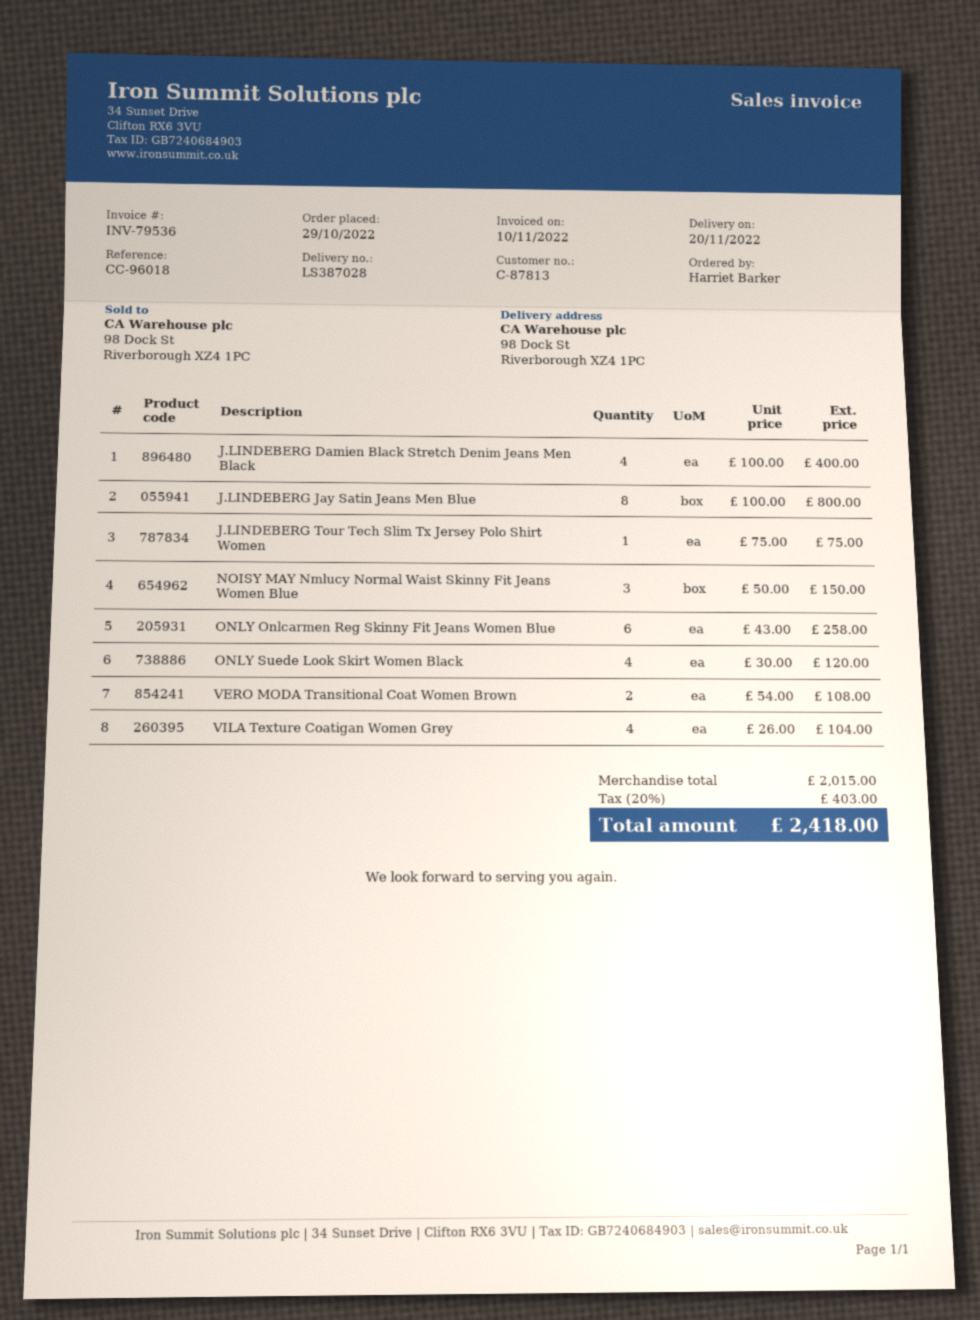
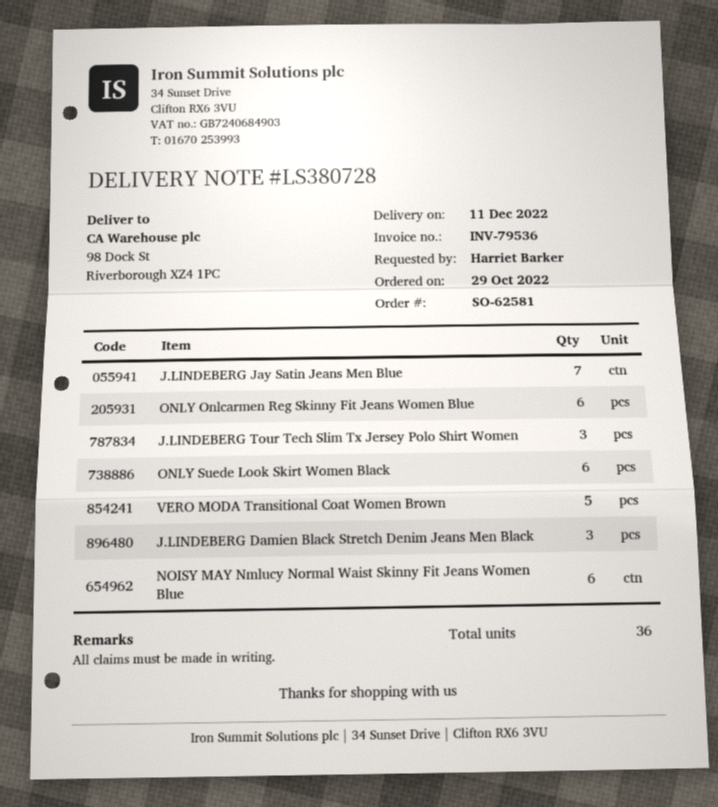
delivery note number: LS387028 -> LS380728
delivery date: 2022-11-20 -> 2022-12-11
J.LINDEBERG Damien Black Stretch Denim Jeans Men Black: 4 -> 3
J.LINDEBERG Jay Satin Jeans Men Blue: 8 -> 7
J.LINDEBERG Tour Tech Slim Tx Jersey Polo Shirt Women: 1 -> 3
NOISY MAY Nmlucy Normal Waist Skinny Fit Jeans Women Blue: 3 -> 6
ONLY Suede Look Skirt Women Black: 4 -> 6
VERO MODA Transitional Coat Women Brown: 2 -> 5
VILA Texture Coatigan Women Grey: 4 -> none

